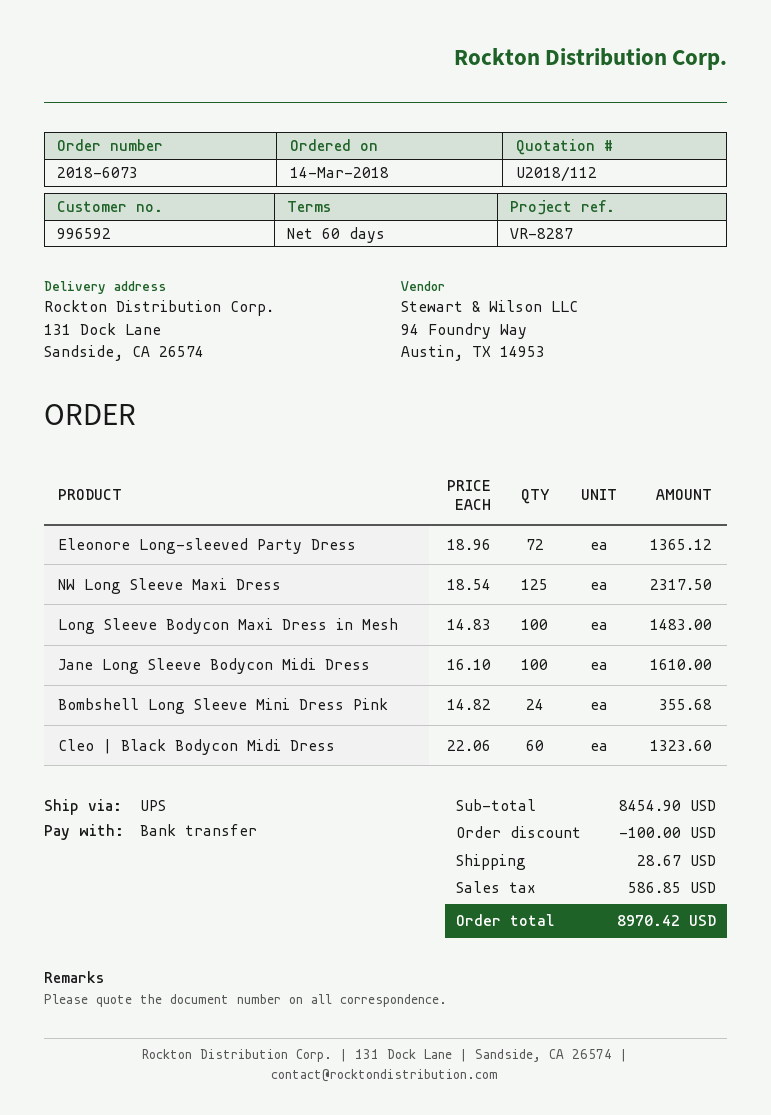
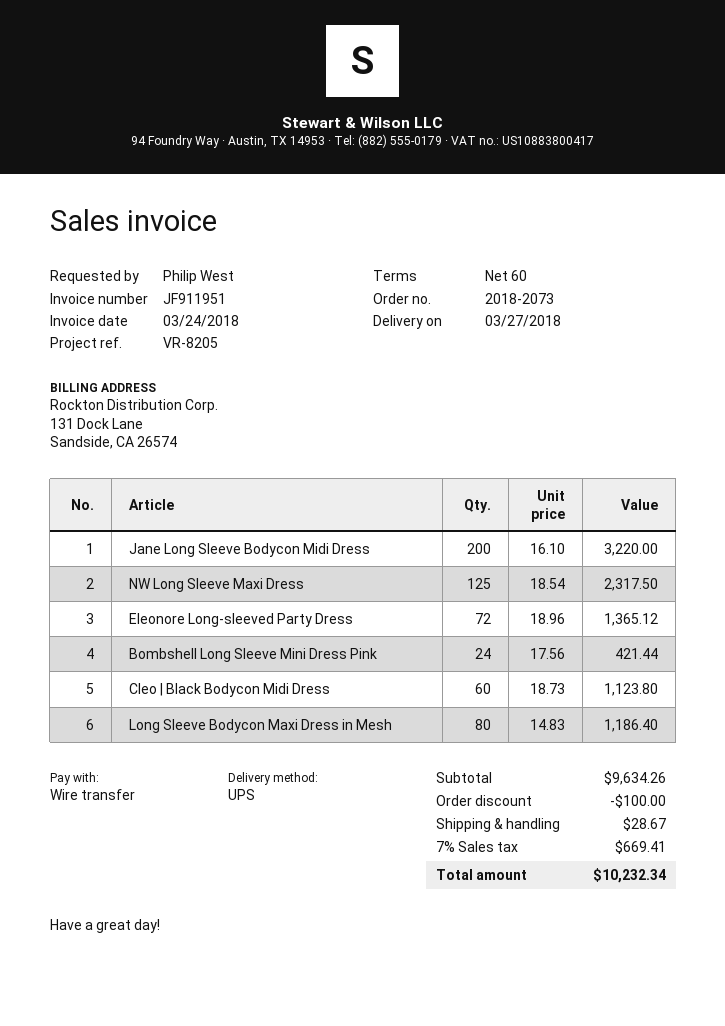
order number: 2018-6073 -> 2018-2073
reference: VR-8287 -> VR-8205
Long Sleeve Bodycon Maxi Dress in Mesh: 100 x 14.83 = 1483.00 -> 80 x 14.83 = 1186.40
Jane Long Sleeve Bodycon Midi Dress: 100 x 16.10 = 1610.00 -> 200 x 16.10 = 3220.00
Bombshell Long Sleeve Mini Dress Pink: 24 x 14.82 = 355.68 -> 24 x 17.56 = 421.44
Cleo | Black Bodycon Midi Dress: 60 x 22.06 = 1323.60 -> 60 x 18.73 = 1123.80
subtotal: 8454.90 -> 9634.26
tax: 586.85 -> 669.41
total: 8970.42 -> 10232.34

